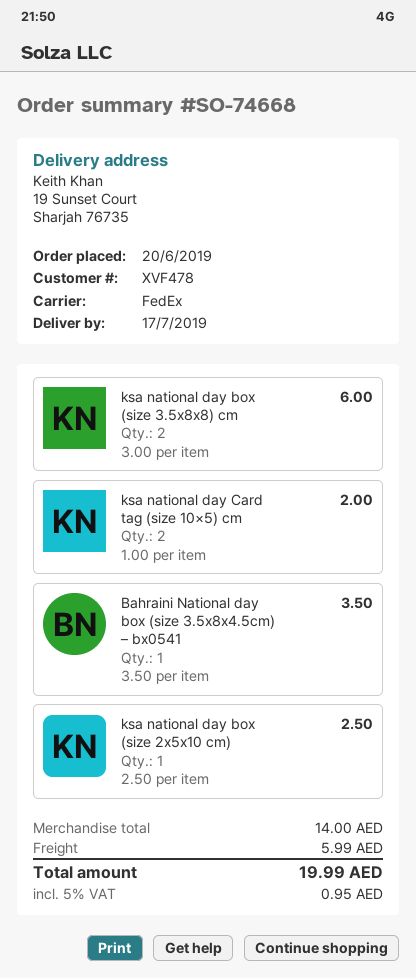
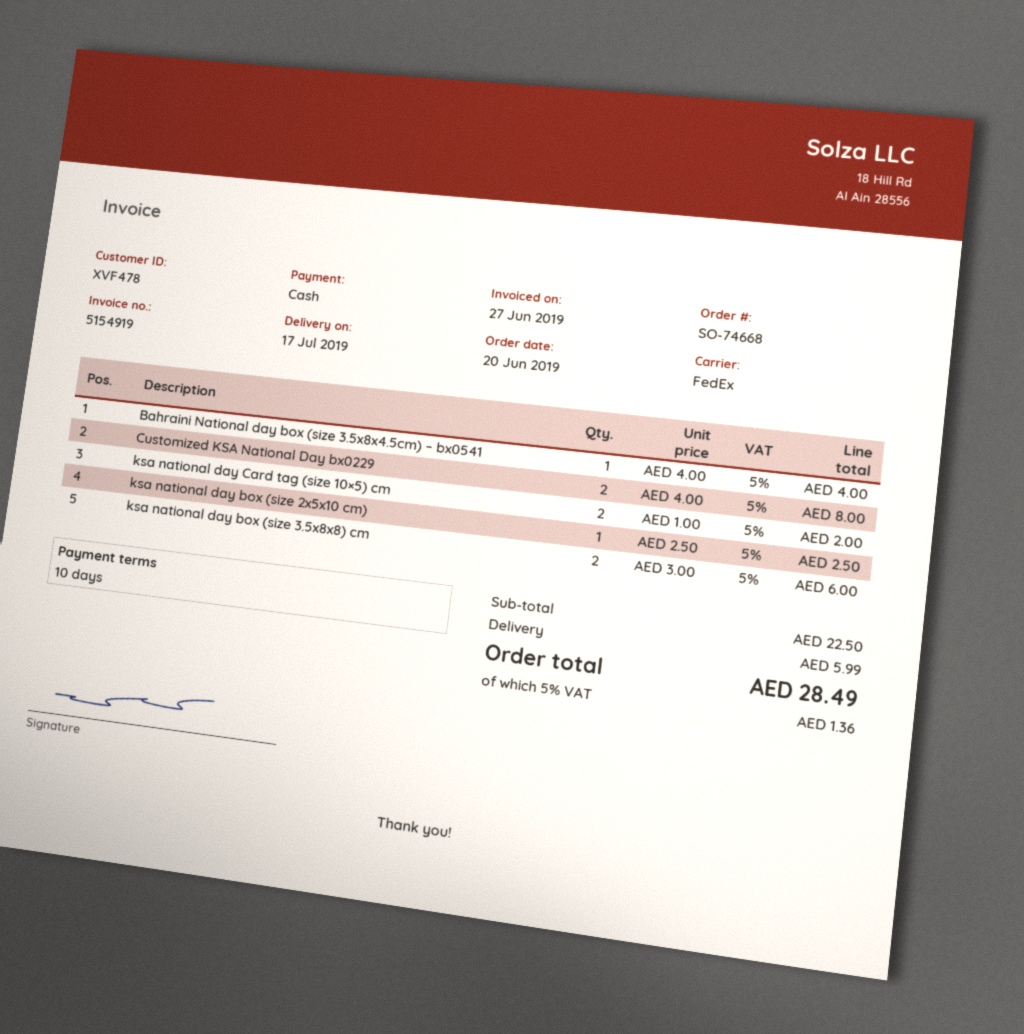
Bahraini National day box (size 3.5x8x4.5cm) – bx0541: 1 x 3.50 = 3.50 -> 1 x 4.00 = 4.00
Customized KSA National Day bx0229: none -> 2 x 4.00 = 8.00
subtotal: 14.00 -> 22.50
tax: 5% = 0.95 -> 5% = 1.36
total: 19.99 -> 28.49

